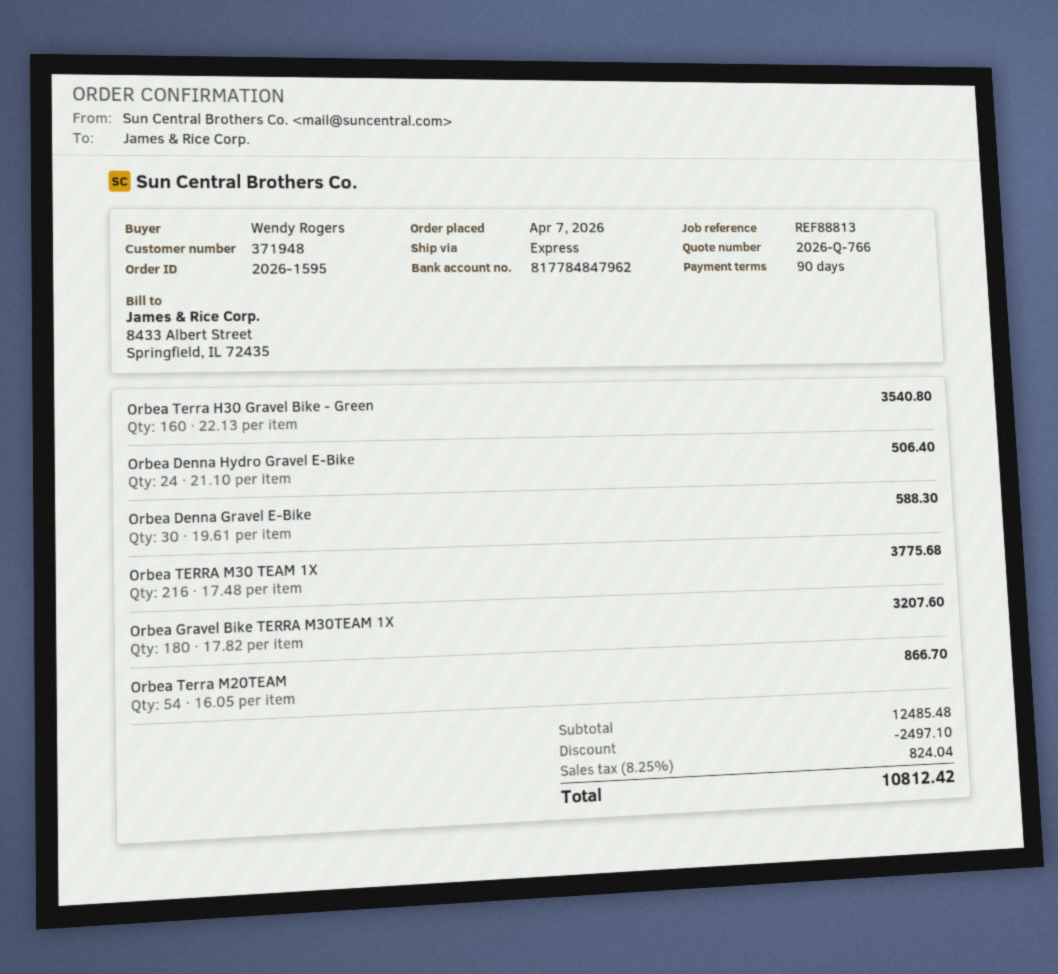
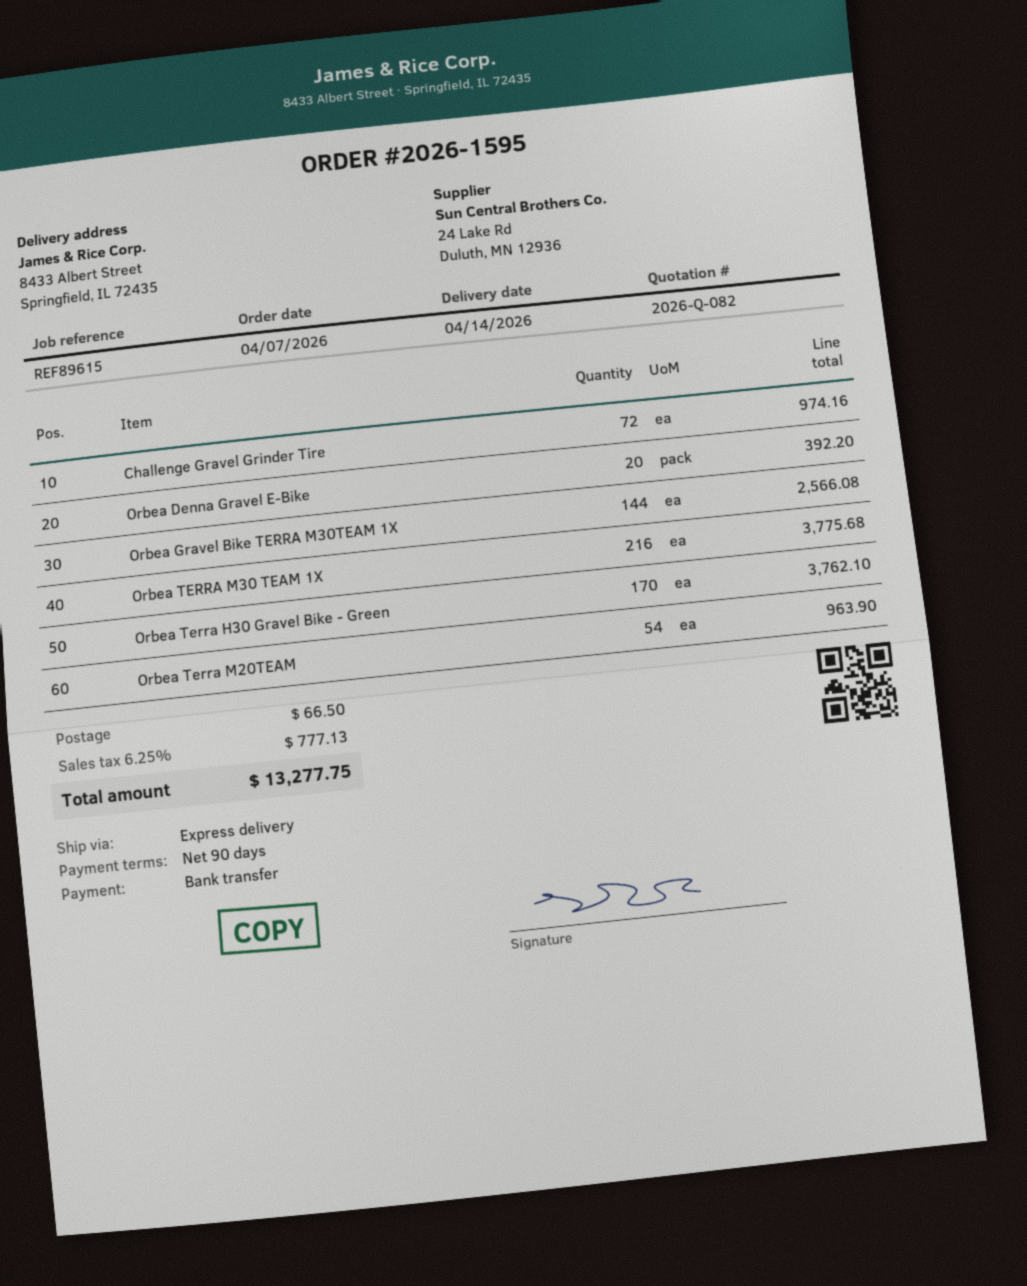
quote number: 2026-Q-766 -> 2026-Q-082
reference: REF88813 -> REF89615
Orbea Terra H30 Gravel Bike - Green: 160 for 3540.80 -> 170 for 3762.10
Orbea Denna Hydro Gravel E-Bike: 24 for 506.40 -> none
Orbea Denna Gravel E-Bike: 30 for 588.30 -> 20 for 392.20
Orbea Gravel Bike TERRA M30TEAM 1X: 180 for 3207.60 -> 144 for 2566.08
Orbea Terra M20TEAM: 54 for 866.70 -> 54 for 963.90
Challenge Gravel Grinder Tire: none -> 72 for 974.16
discount: 2497.10 -> none
shipping: none -> 66.50
tax: 8.25% = 824.04 -> 6.25% = 777.13
total: 10812.42 -> 13277.75

